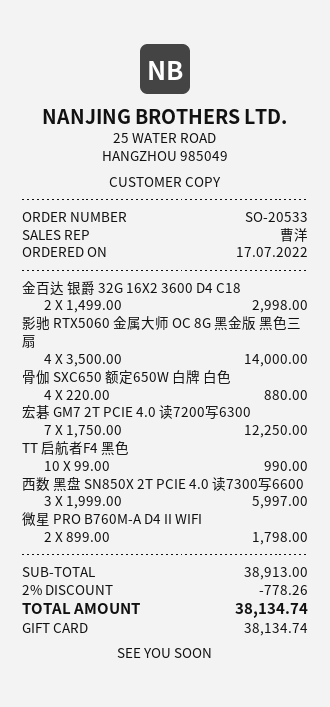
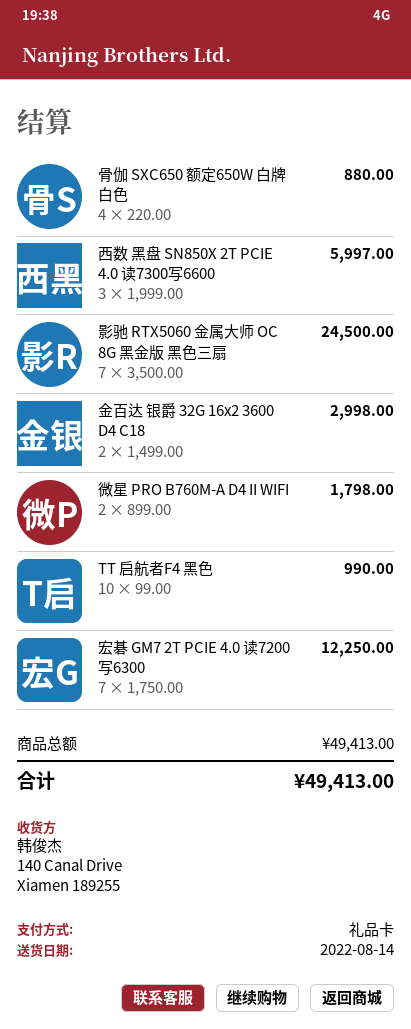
影驰 RTX5060 金属大师 OC 8G 黑金版 黑色三扇: 4 x 3500.00 = 14000.00 -> 7 x 3500.00 = 24500.00
subtotal: 38913.00 -> 49413.00
discount: 2% = 778.26 -> none
total: 38134.74 -> 49413.00

